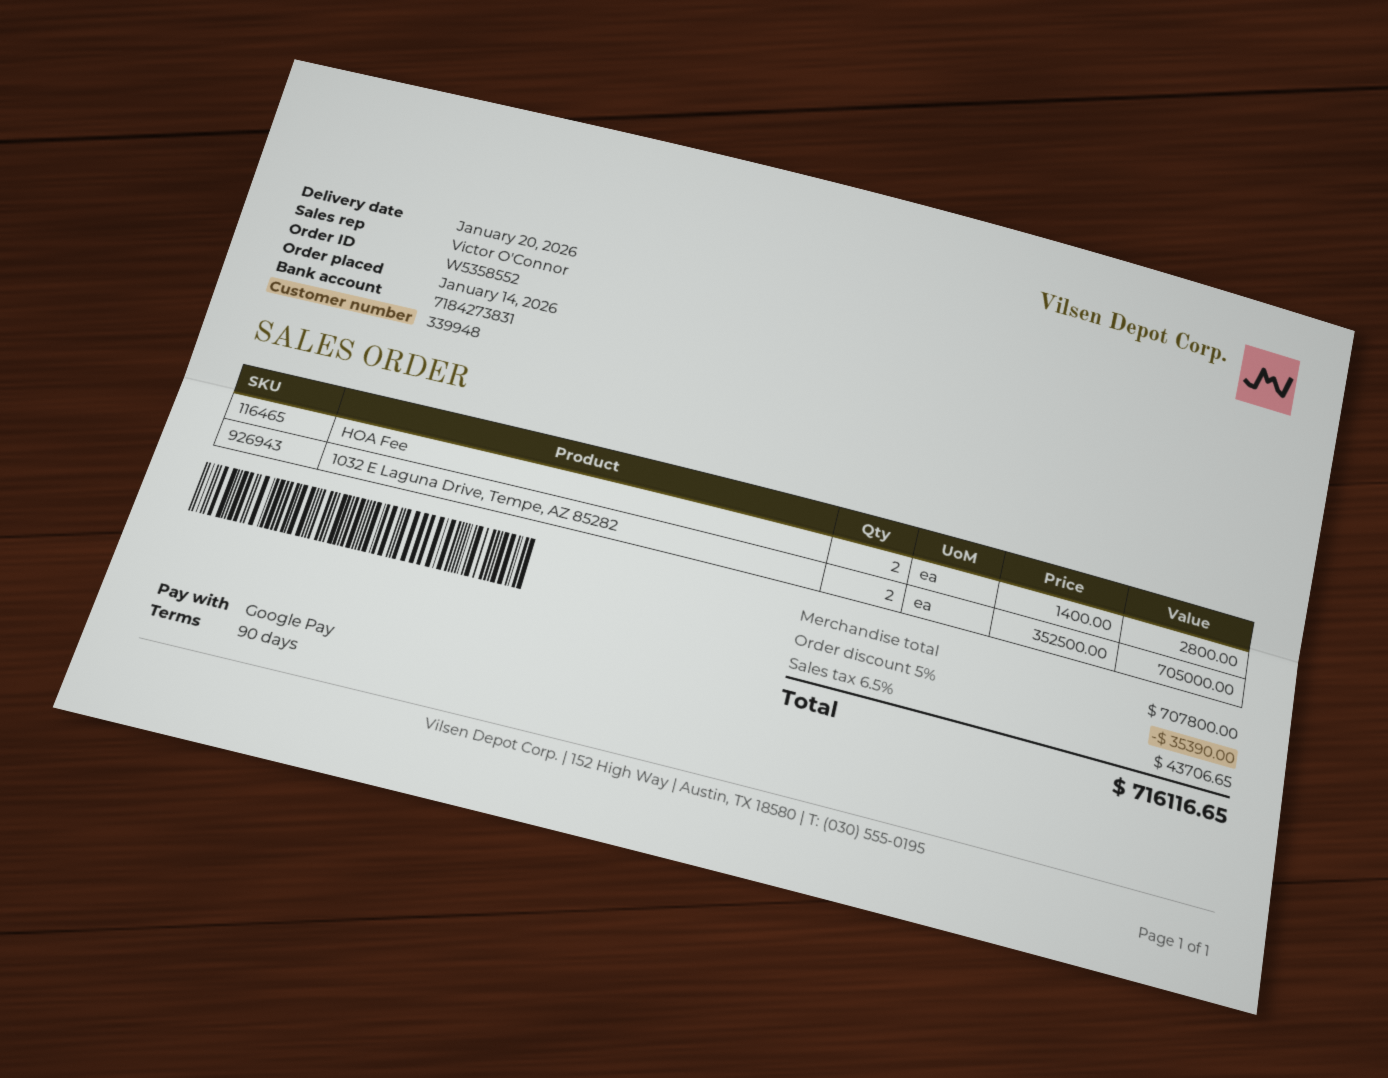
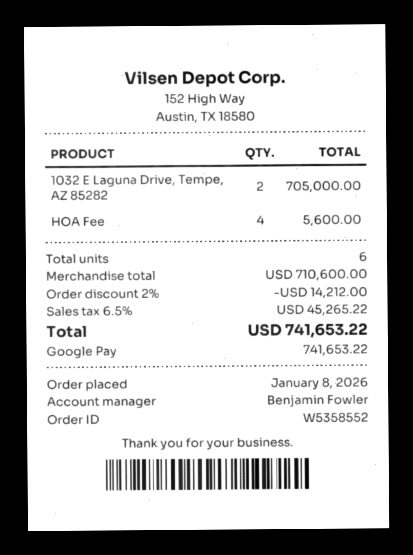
order date: 2026-01-14 -> 2026-01-08
sales rep: Victor O'Connor -> Benjamin Fowler
HOA Fee: 2 for 2800.00 -> 4 for 5600.00
subtotal: 707800.00 -> 710600.00
discount: 5% = 35390.00 -> 2% = 14212.00
tax: 6.5% = 43706.65 -> 6.5% = 45265.22
total: 716116.65 -> 741653.22

